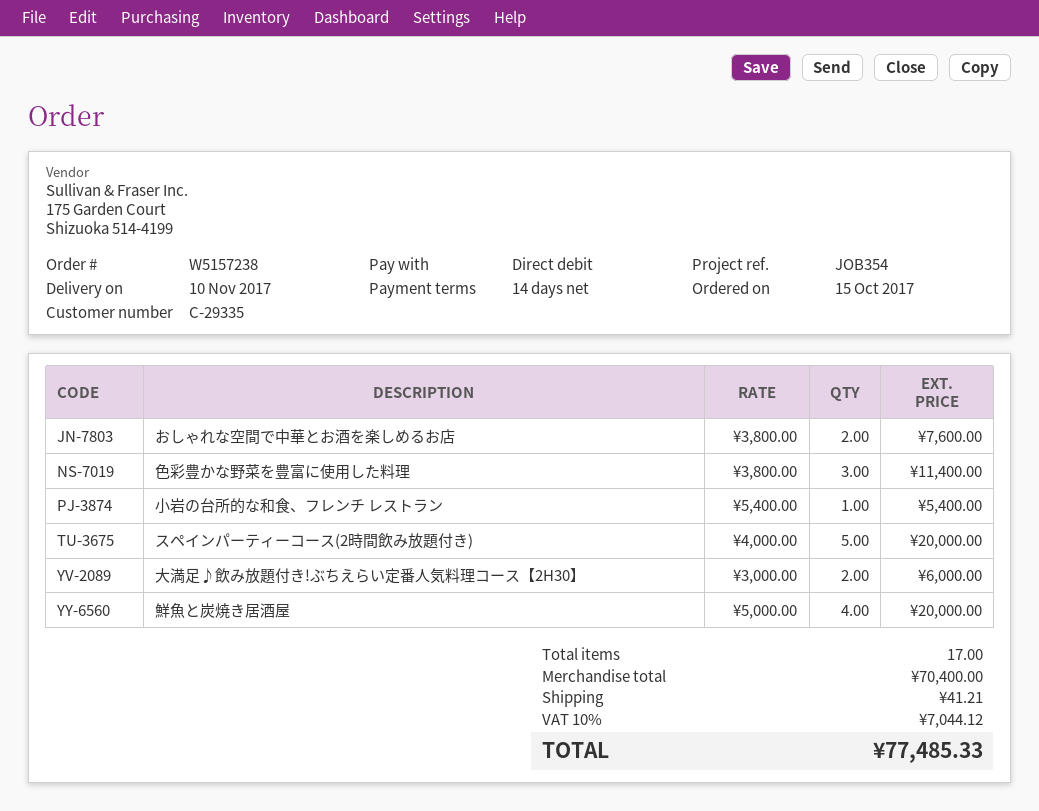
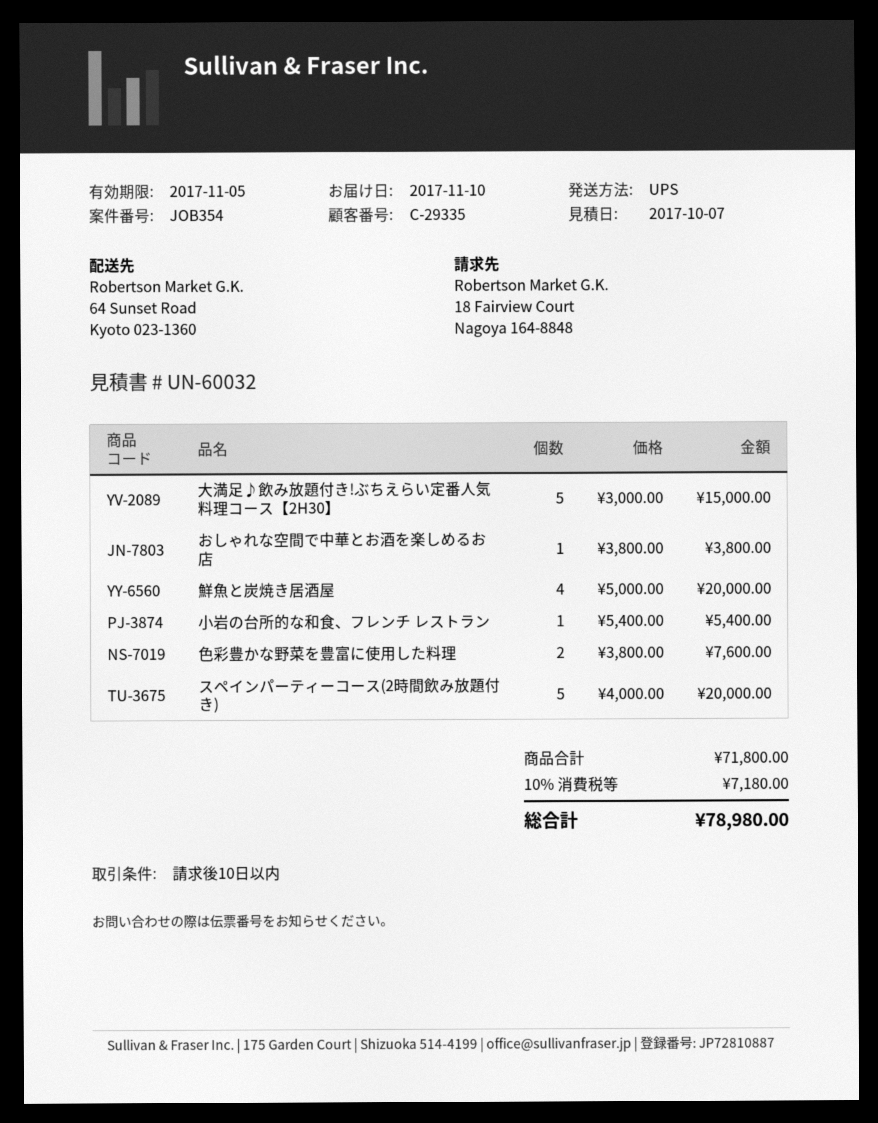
payment terms: 14 days -> 10 days
おしゃれな空間で中華とお酒を楽しめるお店: 2 x 3800.00 = 7600.00 -> 1 x 3800.00 = 3800.00
色彩豊かな野菜を豊富に使用した料理: 3 x 3800.00 = 11400.00 -> 2 x 3800.00 = 7600.00
大満足♪飲み放題付き!ぶちえらい定番人気料理コース【2H30】: 2 x 3000.00 = 6000.00 -> 5 x 3000.00 = 15000.00
subtotal: 70400.00 -> 71800.00
shipping: 41.21 -> none
tax: 10% = 7044.12 -> 10% = 7180.00
total: 77485.33 -> 78980.00

